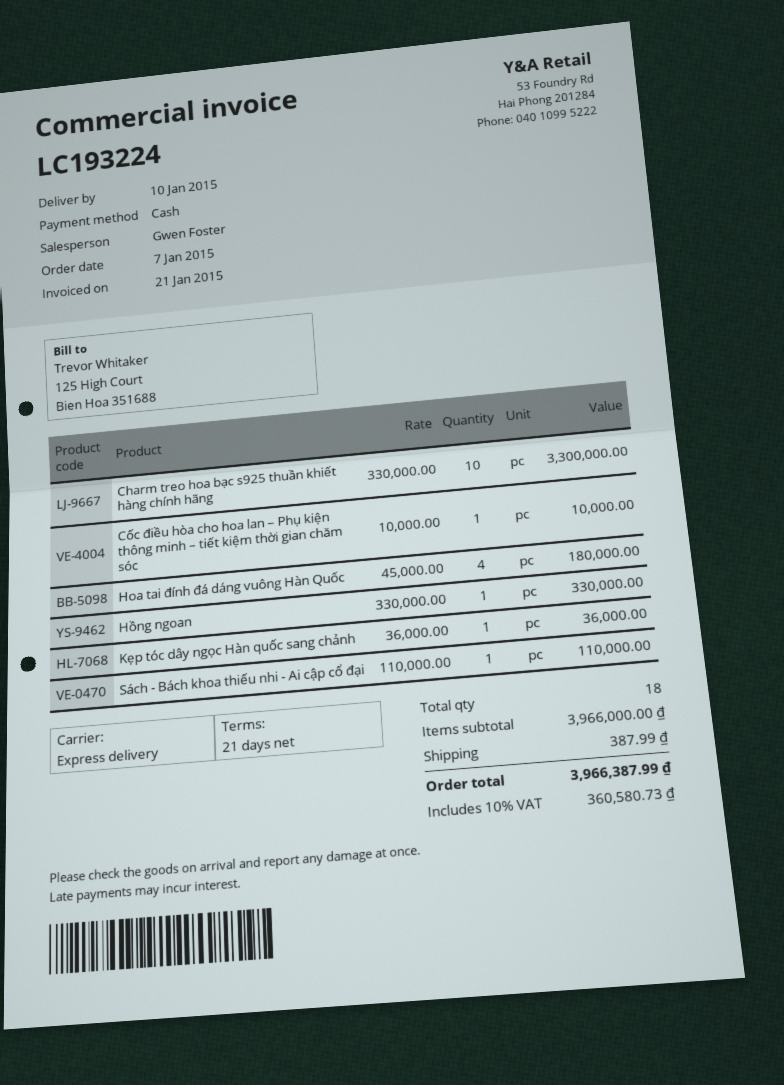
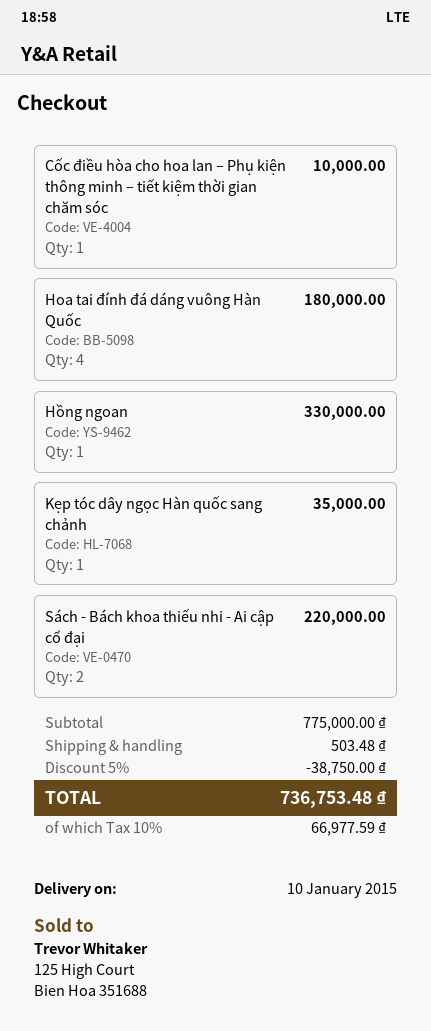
Charm treo hoa bạc s925 thuần khiết hàng chính hãng: 10 for 3300000.00 -> none
Kẹp tóc dây ngọc Hàn quốc sang chảnh: 1 for 36000.00 -> 1 for 35000.00
Sách - Bách khoa thiếu nhi - Ai cập cổ đại: 1 for 110000.00 -> 2 for 220000.00
subtotal: 3966000.00 -> 775000.00
discount: none -> 5% = 38750.00
shipping: 387.99 -> 503.48
tax: 10% = 360580.73 -> 10% = 66977.59
total: 3966387.99 -> 736753.48

